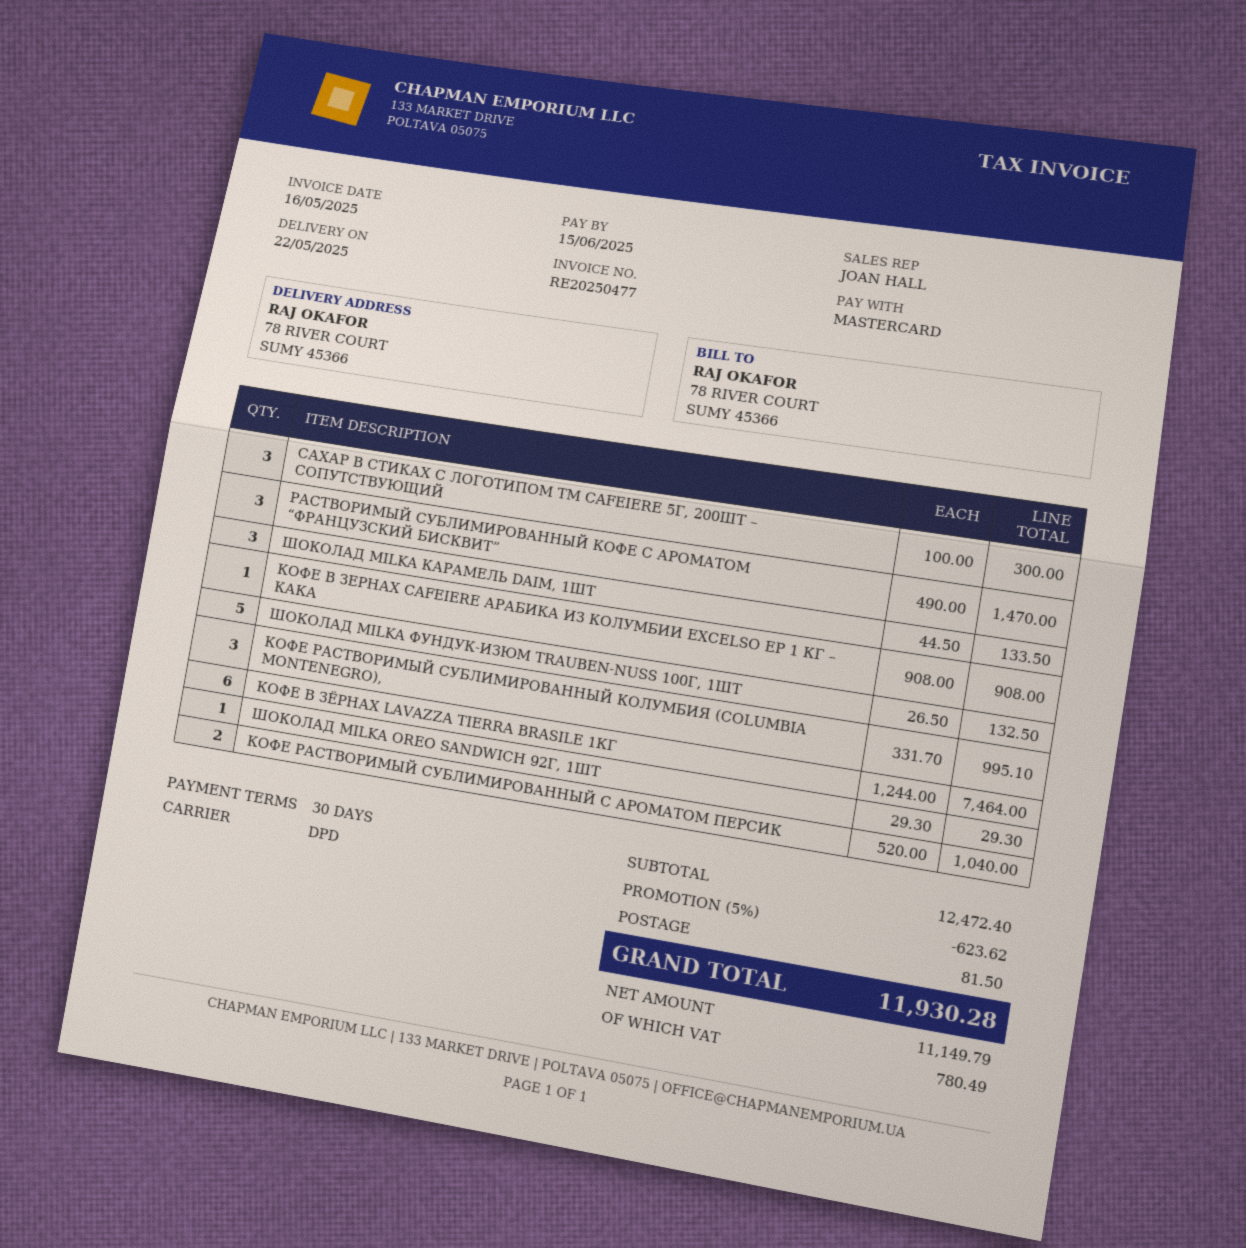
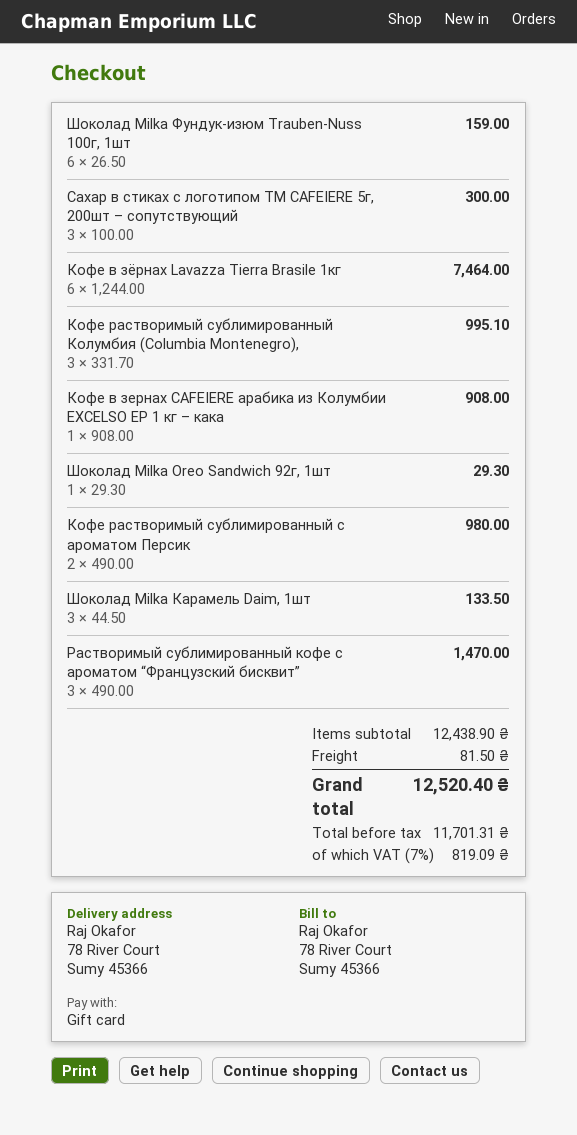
payment method: Mastercard -> gift card
ШОКОЛАД MILKA ФУНДУК-ИЗЮМ TRAUBEN-NUSS 100Г, 1ШТ: 5 x 26.50 = 132.50 -> 6 x 26.50 = 159.00
КОФЕ РАСТВОРИМЫЙ СУБЛИМИРОВАННЫЙ С АРОМАТОМ ПЕРСИК: 2 x 520.00 = 1040.00 -> 2 x 490.00 = 980.00
subtotal: 12472.40 -> 12438.90
discount: 5% = 623.62 -> none
net: 11149.79 -> 11701.31
tax: 780.49 -> 819.09
total: 11930.28 -> 12520.40

